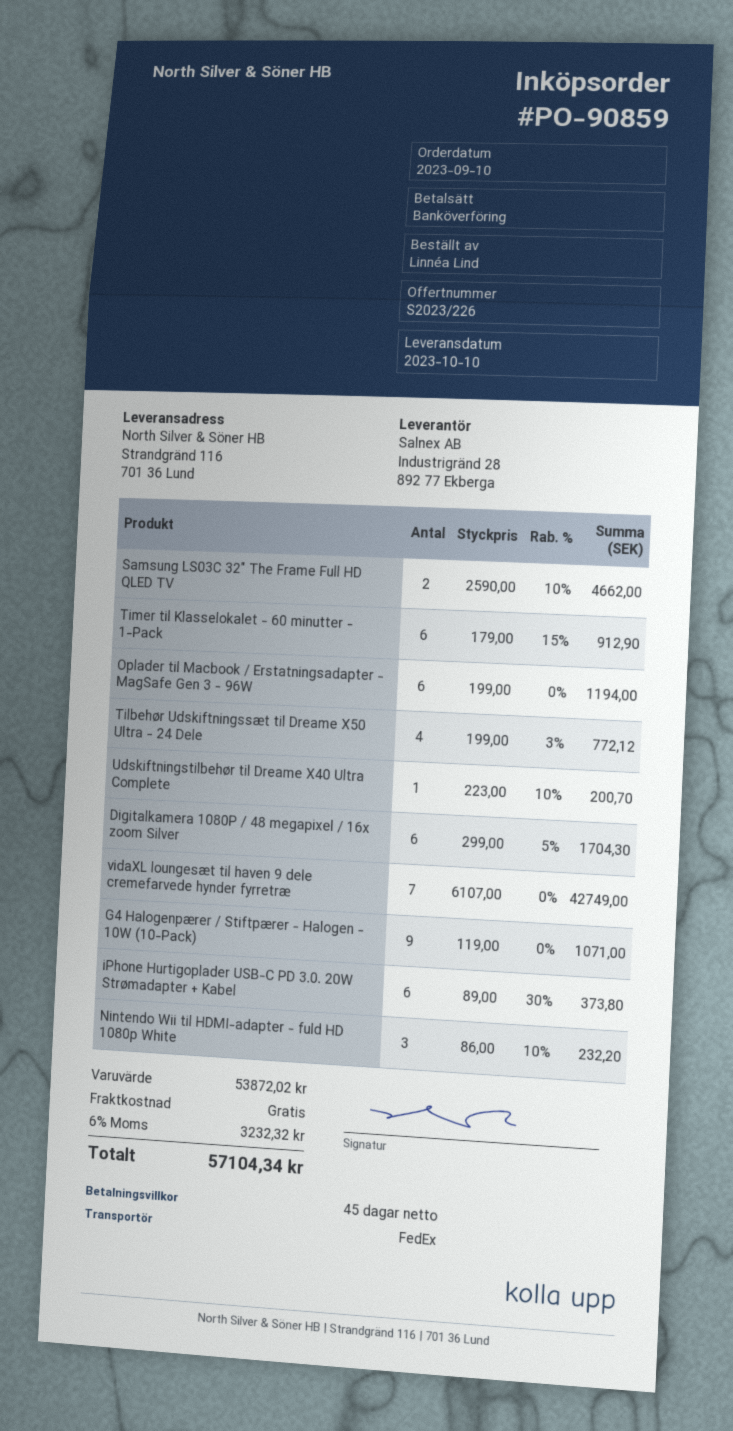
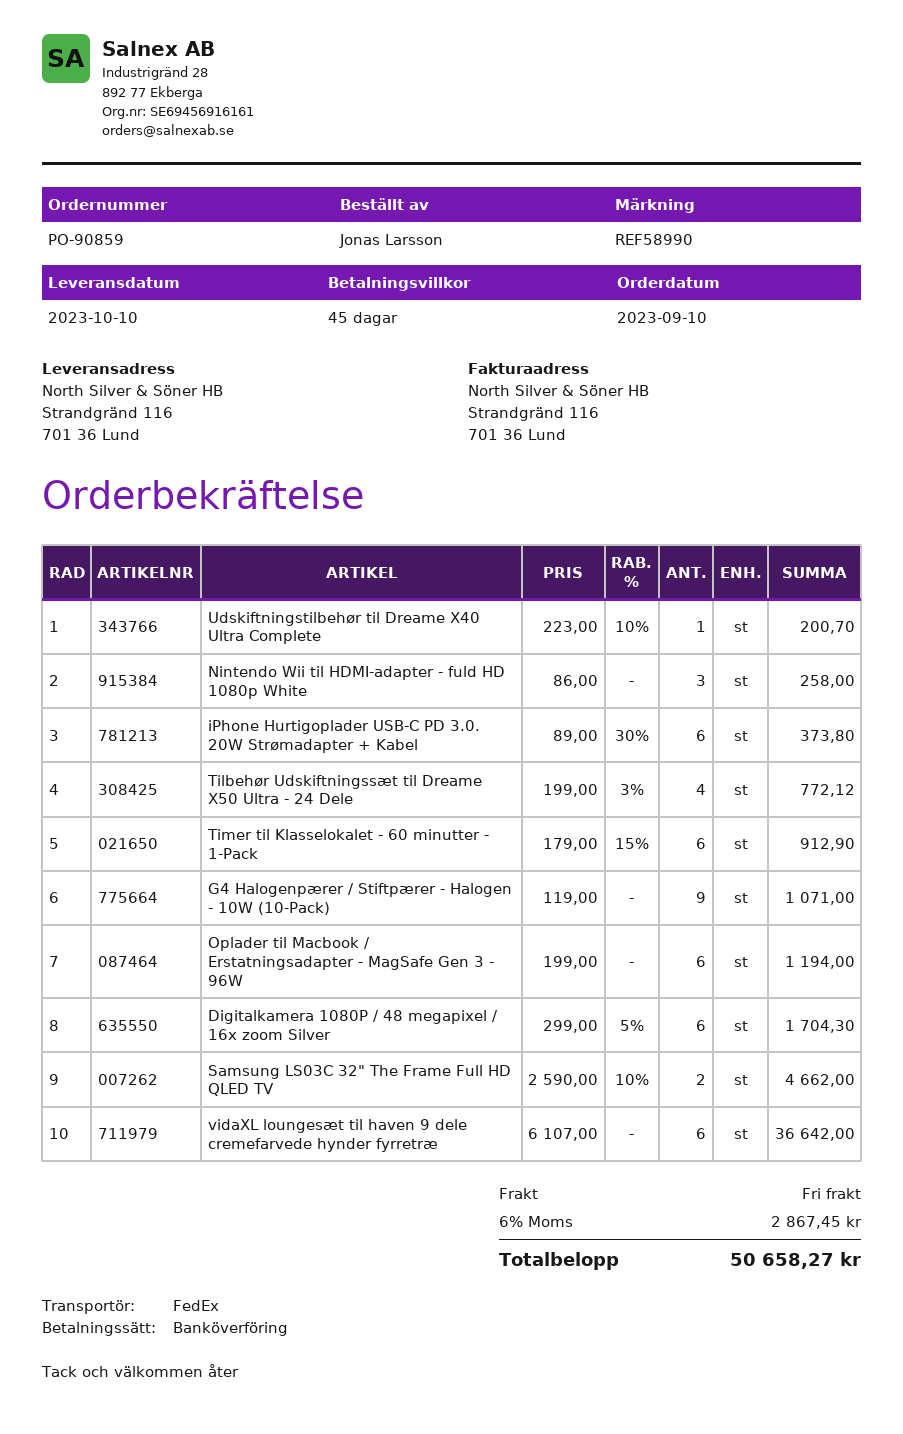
ordered by: Linnéa Lind -> Jonas Larsson
vidaXL loungesæt til haven 9 dele cremefarvede hynder fyrretræ: 7 x 6107.00 = 42749.00 -> 6 x 6107.00 = 36642.00
Nintendo Wii til HDMI-adapter - fuld HD 1080p White: 3 x 86.00 - 10% = 232.20 -> 3 x 86.00 = 258.00
tax: 6% = 3232.32 -> 6% = 2867.45
total: 57104.34 -> 50658.27

